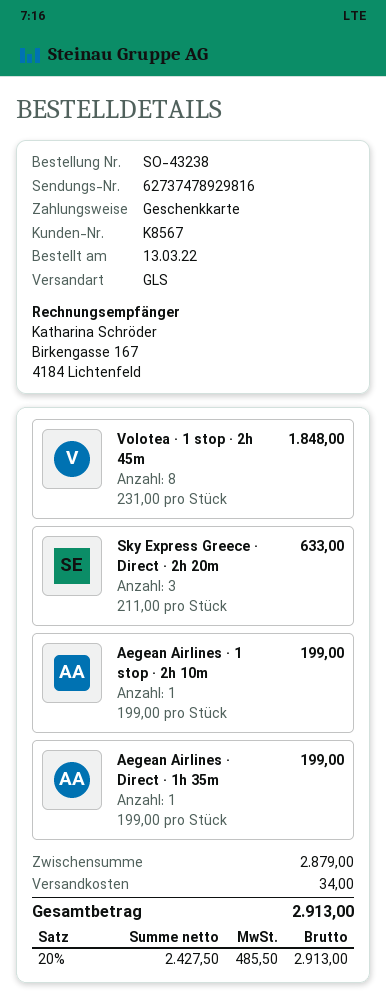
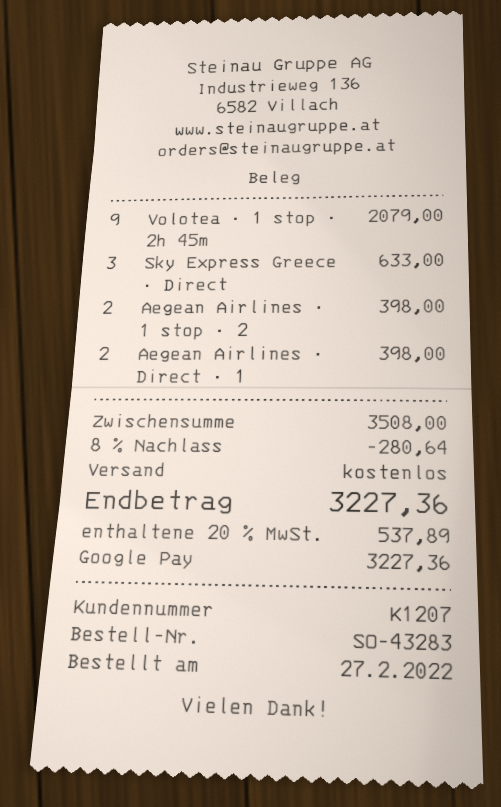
order number: SO-43238 -> SO-43283
order date: 2022-03-13 -> 2022-02-27
customer number: K8567 -> K1207
payment method: gift card -> Google Pay
Volotea · 1 stop · 2h 45m: 8 for 1848.00 -> 9 for 2079.00
Aegean Airlines · 1 stop · 2h 10m: 1 for 199.00 -> 2 for 398.00
Aegean Airlines · Direct · 1h 35m: 1 for 199.00 -> 2 for 398.00
subtotal: 2879.00 -> 3508.00
discount: none -> 8% = 280.64
shipping: 34.00 -> 0.00
tax: 20% = 485.50 -> 20% = 537.89
total: 2913.00 -> 3227.36

